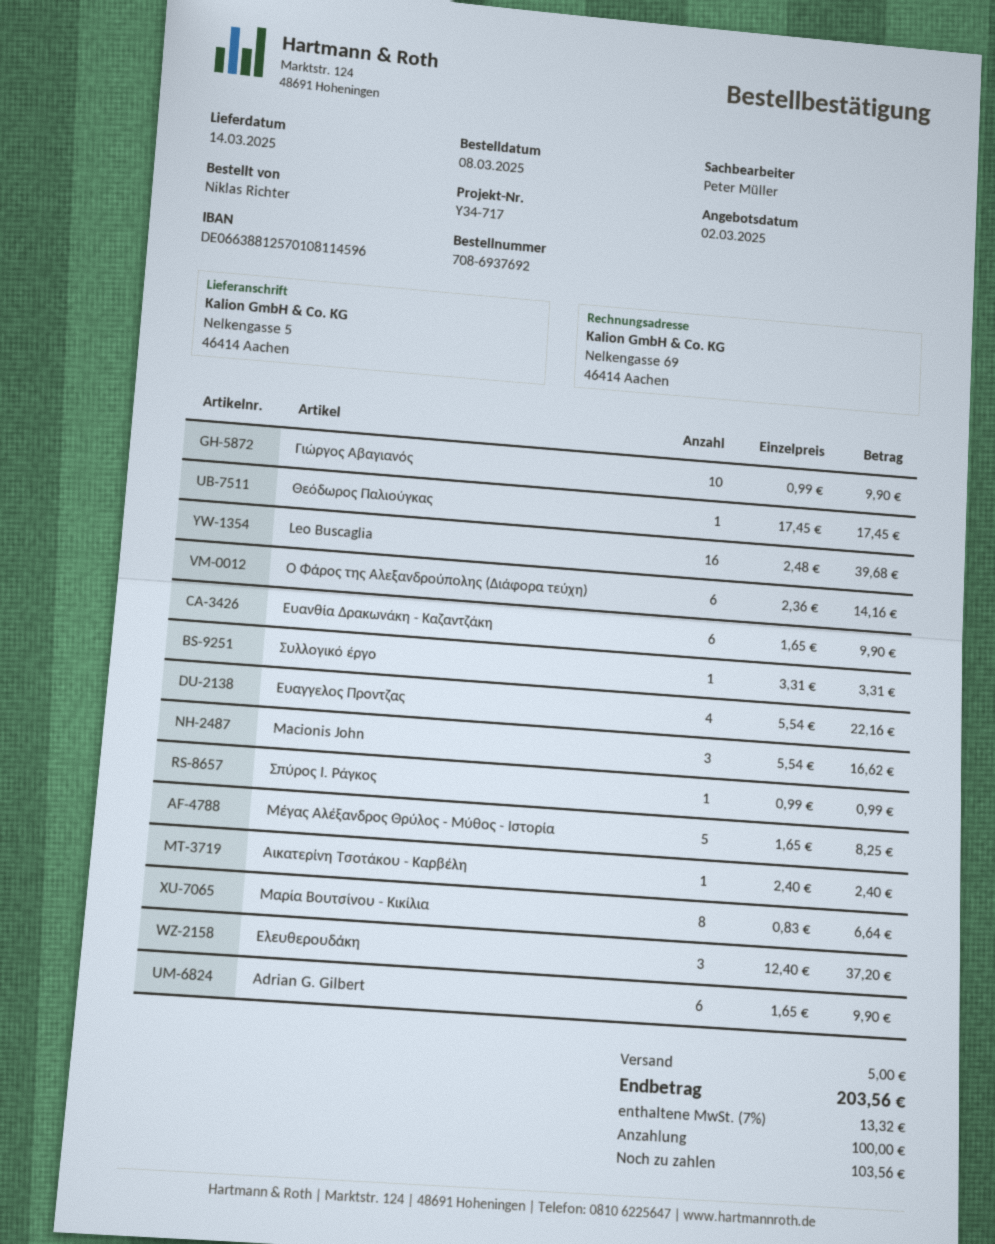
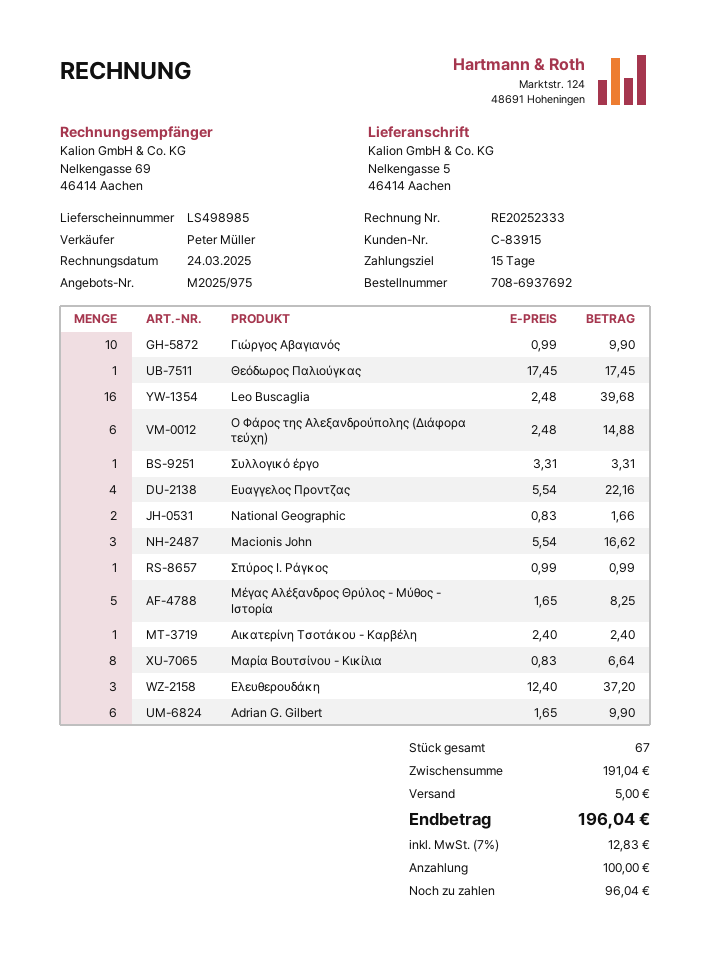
Ο Φάρος της Αλεξανδρούπολης (Διάφορα τεύχη): 6 x 2.36 = 14.16 -> 6 x 2.48 = 14.88
Ευανθία Δρακωνάκη - Καζαντζάκη: 6 x 1.65 = 9.90 -> none
National Geographic: none -> 2 x 0.83 = 1.66
tax: 7% = 13.32 -> 7% = 12.83
total: 203.56 -> 196.04
balance: 103.56 -> 96.04

